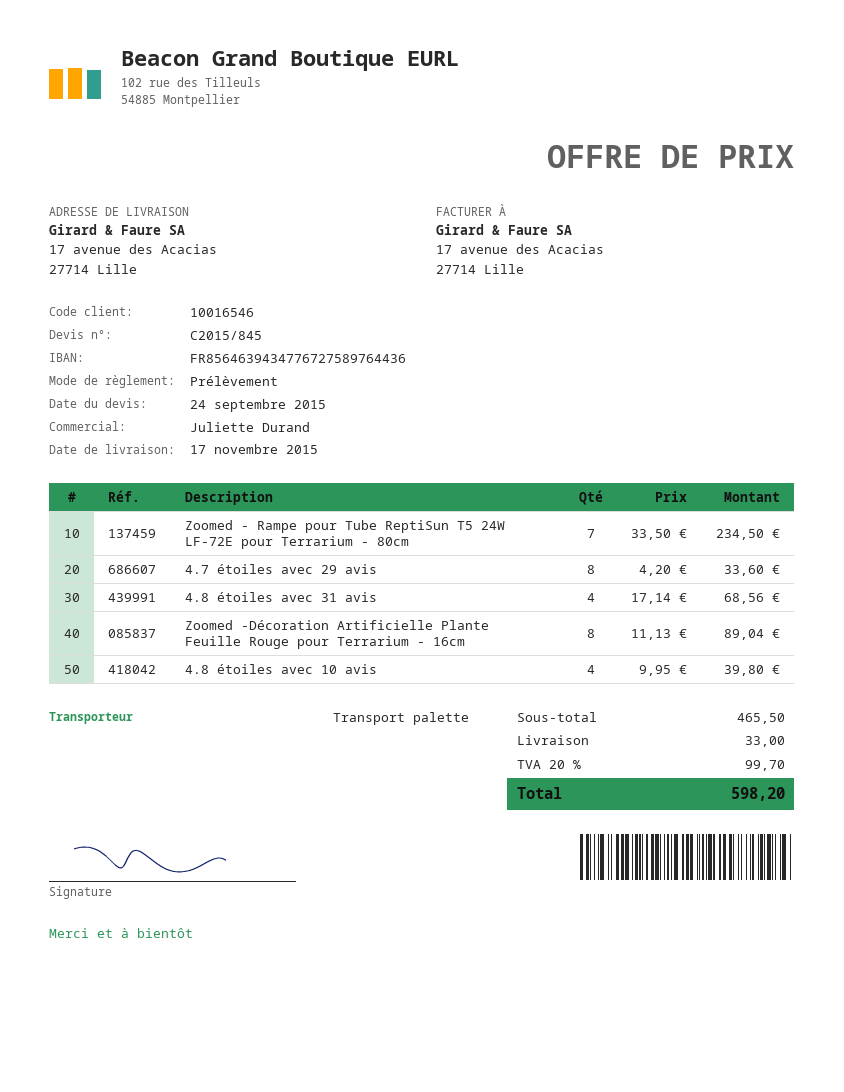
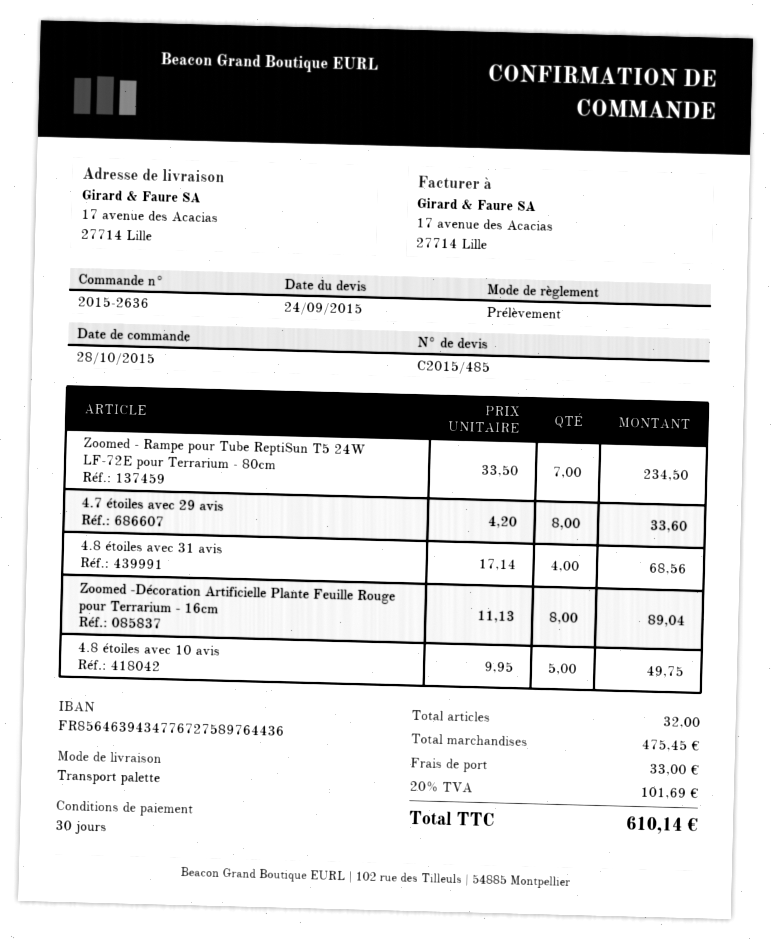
quote number: C2015/845 -> C2015/485
4.8 étoiles avec 10 avis: 4 x 9.95 = 39.80 -> 5 x 9.95 = 49.75
subtotal: 465.50 -> 475.45
tax: 20% = 99.70 -> 20% = 101.69
total: 598.20 -> 610.14

